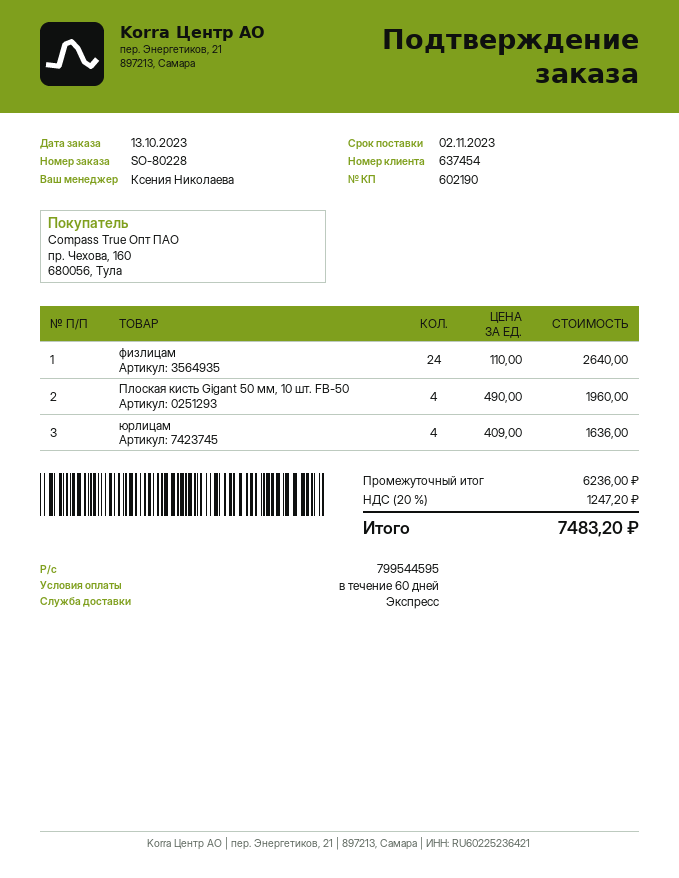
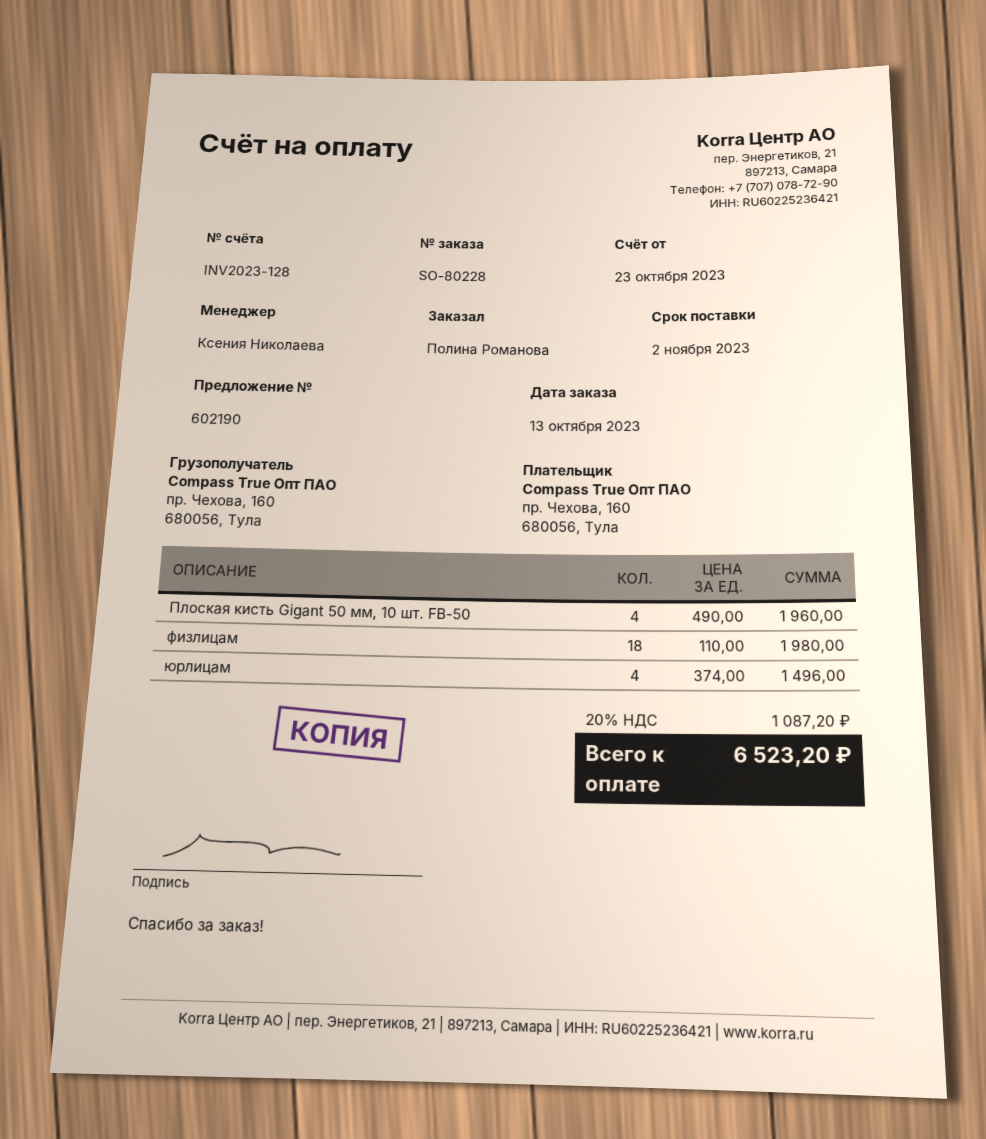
физлицам: 24 x 110.00 = 2640.00 -> 18 x 110.00 = 1980.00
юрлицам: 4 x 409.00 = 1636.00 -> 4 x 374.00 = 1496.00
tax: 20% = 1247.20 -> 20% = 1087.20
total: 7483.20 -> 6523.20

